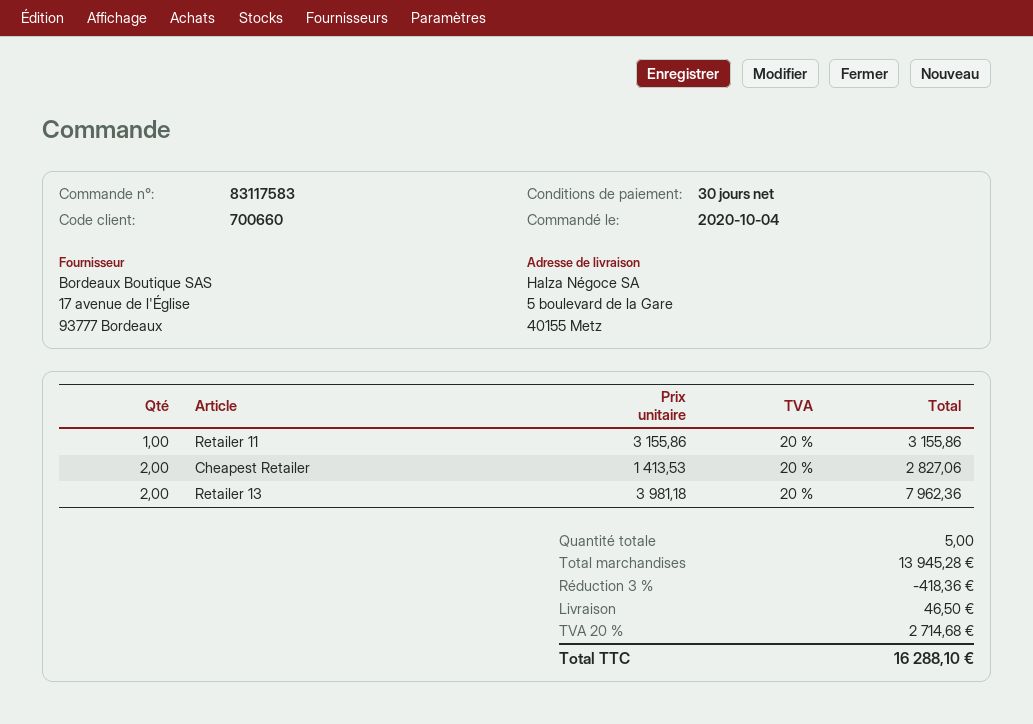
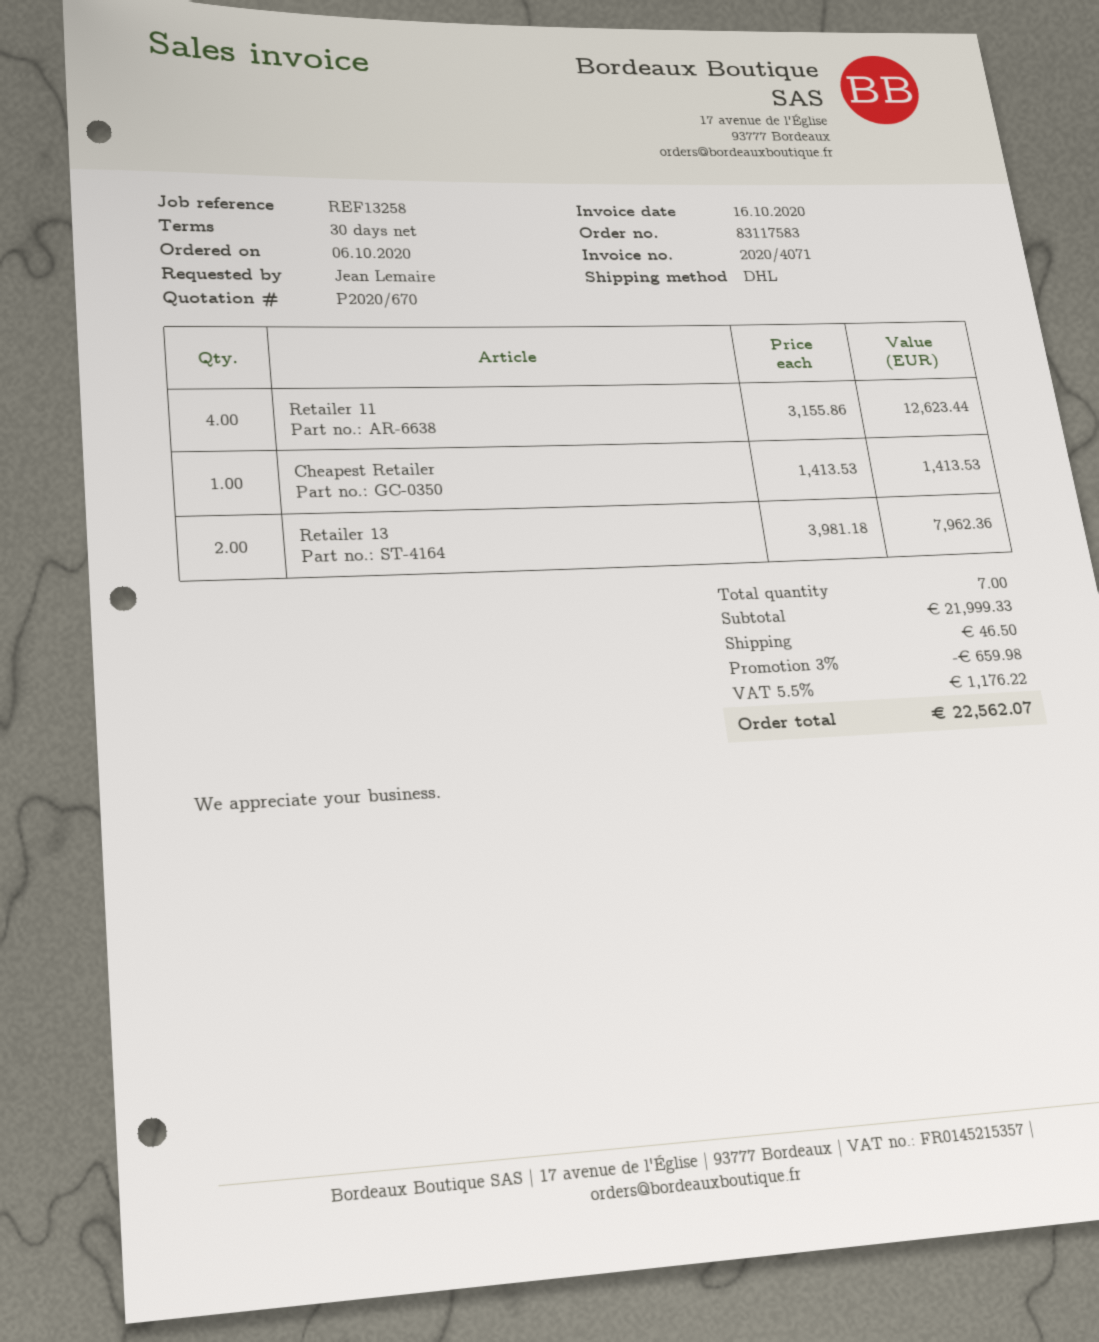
order date: 2020-10-04 -> 2020-10-06
Retailer 11: 1 x 3155.86 = 3155.86 -> 4 x 3155.86 = 12623.44
Cheapest Retailer: 2 x 1413.53 = 2827.06 -> 1 x 1413.53 = 1413.53
total quantity: 5 -> 7
subtotal: 13945.28 -> 21999.33
discount: 3% = 418.36 -> 3% = 659.98
tax: 20% = 2714.68 -> 5.5% = 1176.22
total: 16288.10 -> 22562.07

